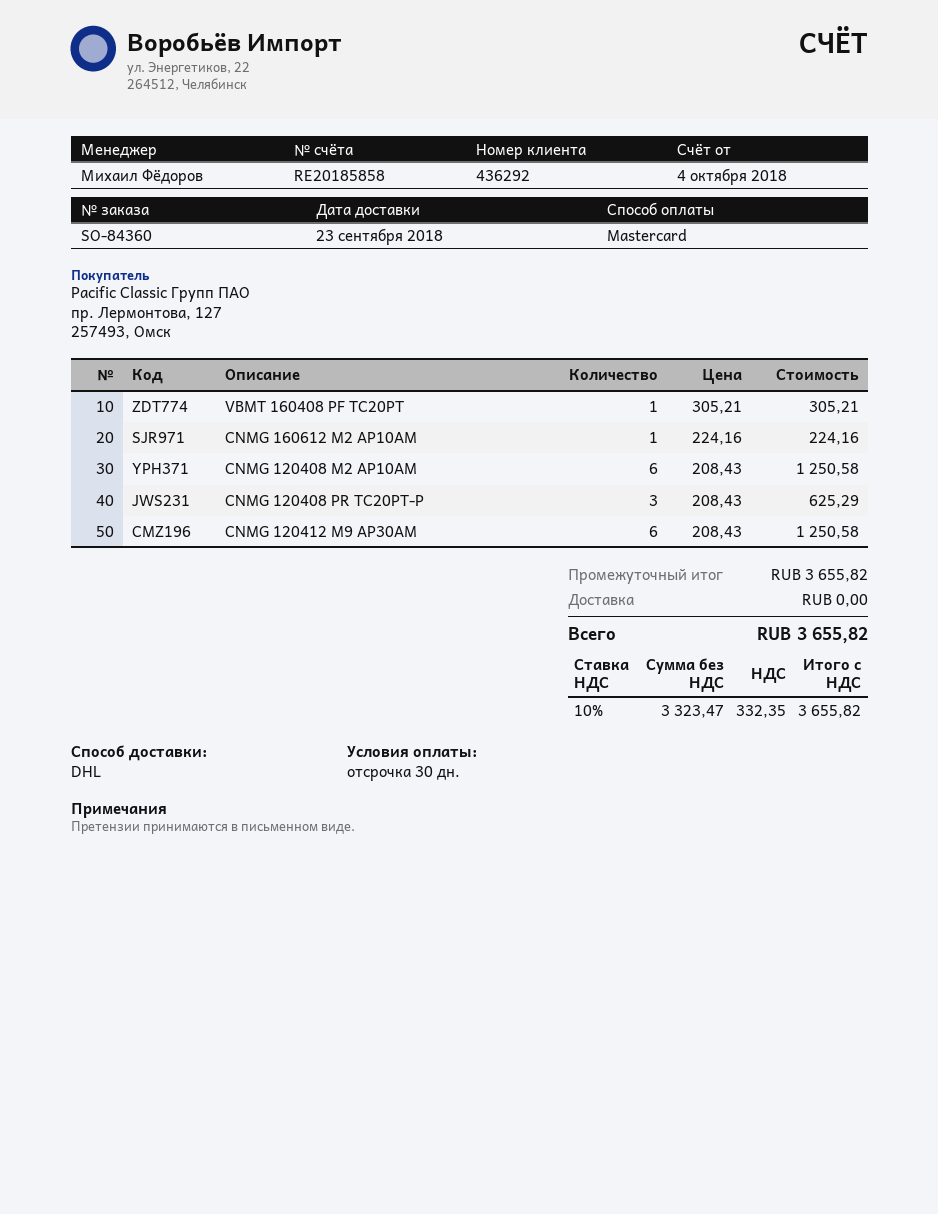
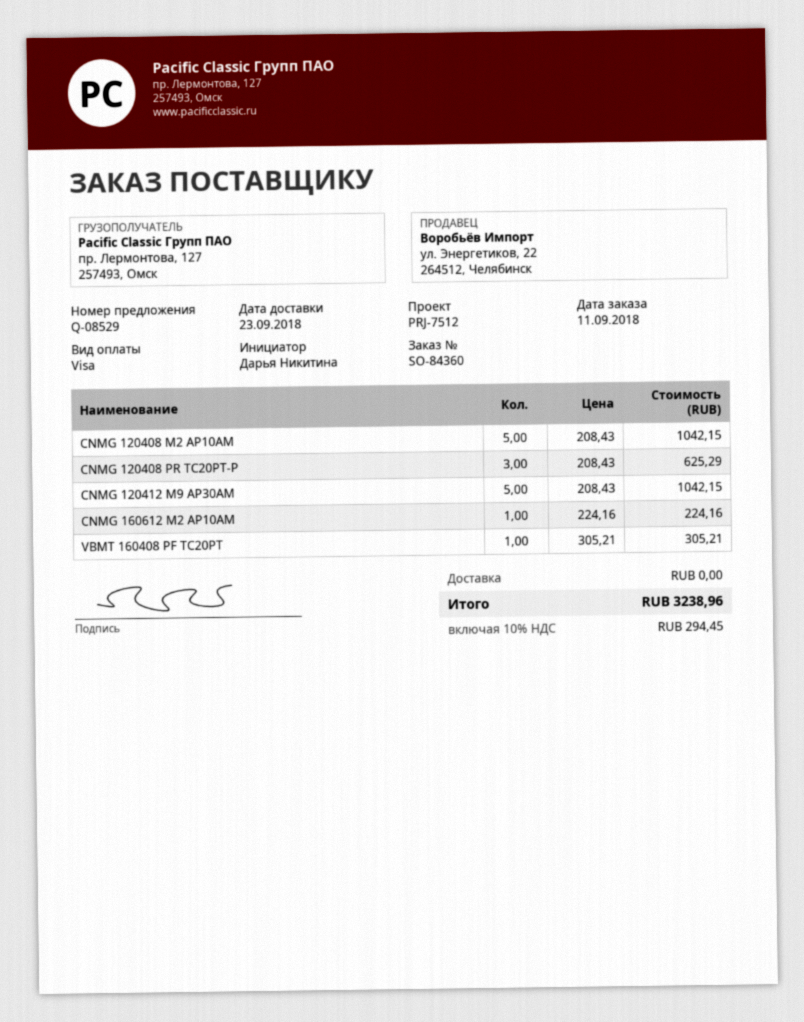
payment method: Mastercard -> Visa
CNMG 120408 M2 AP10AM: 6 x 208.43 = 1250.58 -> 5 x 208.43 = 1042.15
CNMG 120412 M9 AP30AM: 6 x 208.43 = 1250.58 -> 5 x 208.43 = 1042.15
tax: 10% = 332.35 -> 10% = 294.45
total: 3655.82 -> 3238.96

